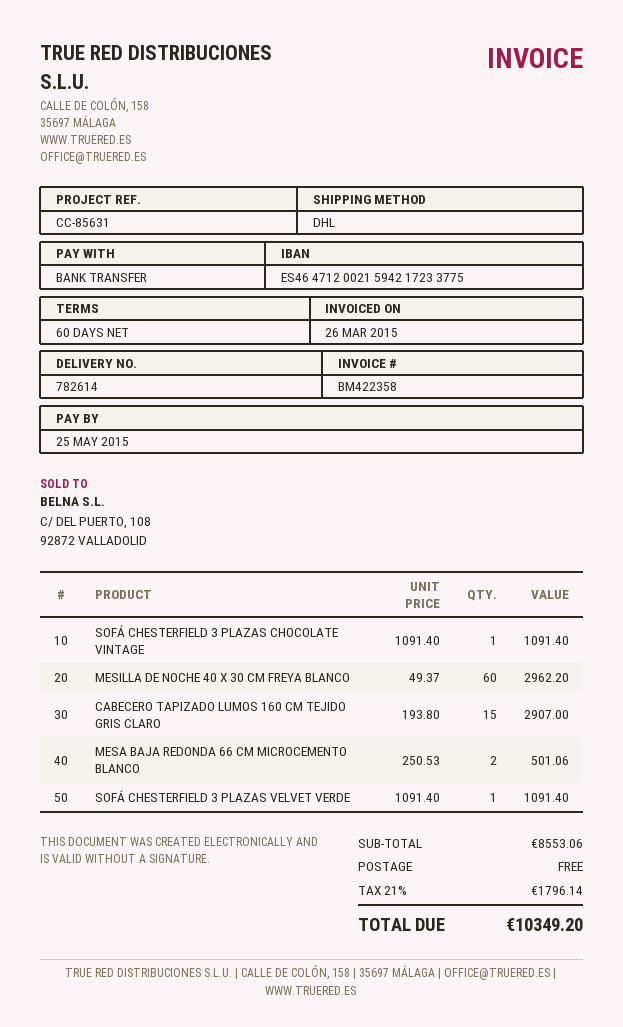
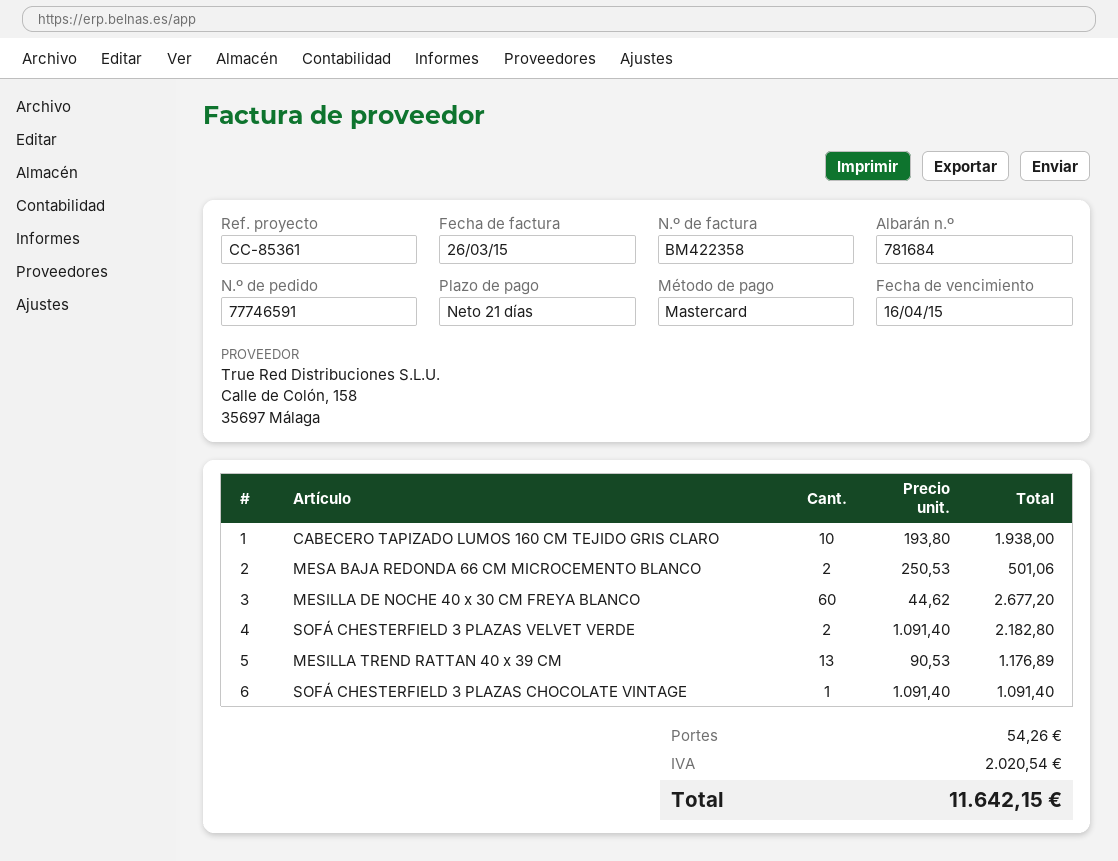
delivery note number: 782614 -> 781684
payment terms: 60 days -> 21 days
due date: 2015-05-25 -> 2015-04-16
reference: CC-85631 -> CC-85361
payment method: bank transfer -> Mastercard
MESILLA DE NOCHE 40 X 30 CM FREYA BLANCO: 60 x 49.37 = 2962.20 -> 60 x 44.62 = 2677.20
CABECERO TAPIZADO LUMOS 160 CM TEJIDO GRIS CLARO: 15 x 193.80 = 2907.00 -> 10 x 193.80 = 1938.00
SOFÁ CHESTERFIELD 3 PLAZAS VELVET VERDE: 1 x 1091.40 = 1091.40 -> 2 x 1091.40 = 2182.80
MESILLA TREND RATTAN 40 x 39 CM: none -> 13 x 90.53 = 1176.89
shipping: 0.00 -> 54.26
tax: 1796.14 -> 2020.54
total: 10349.20 -> 11642.15

